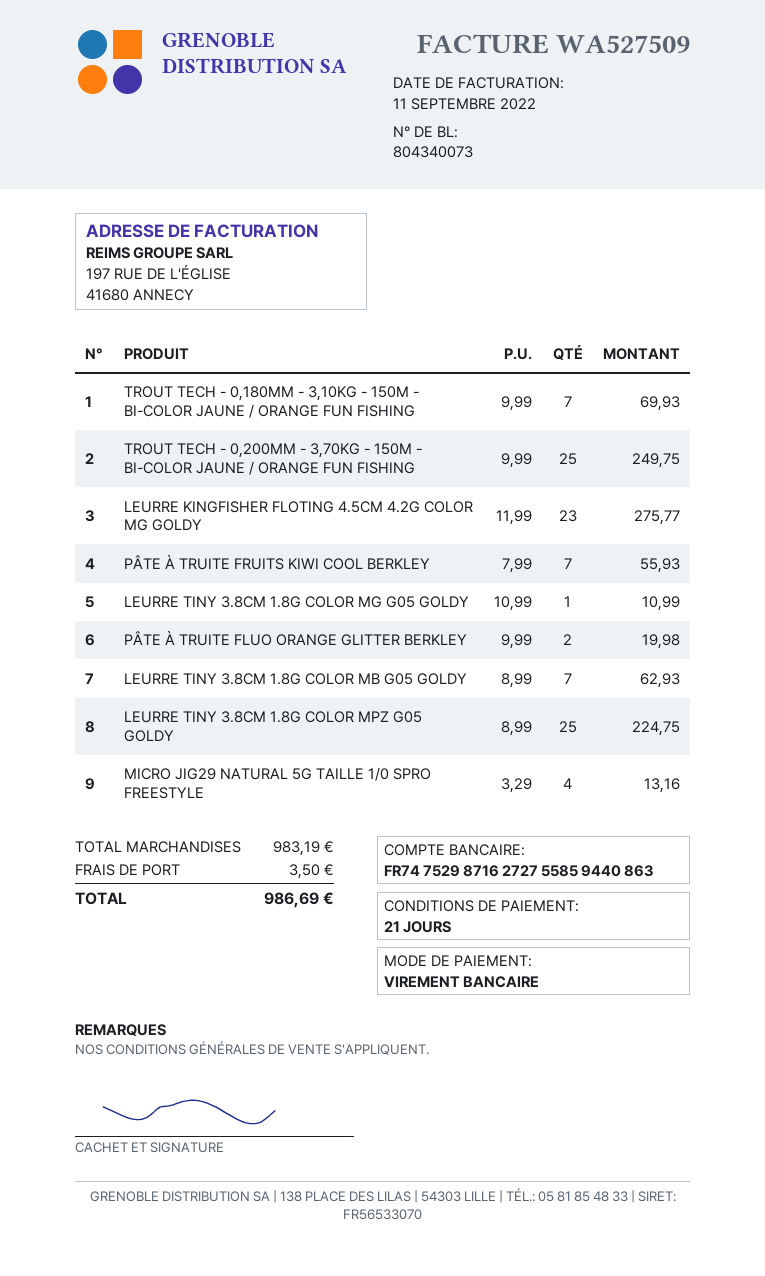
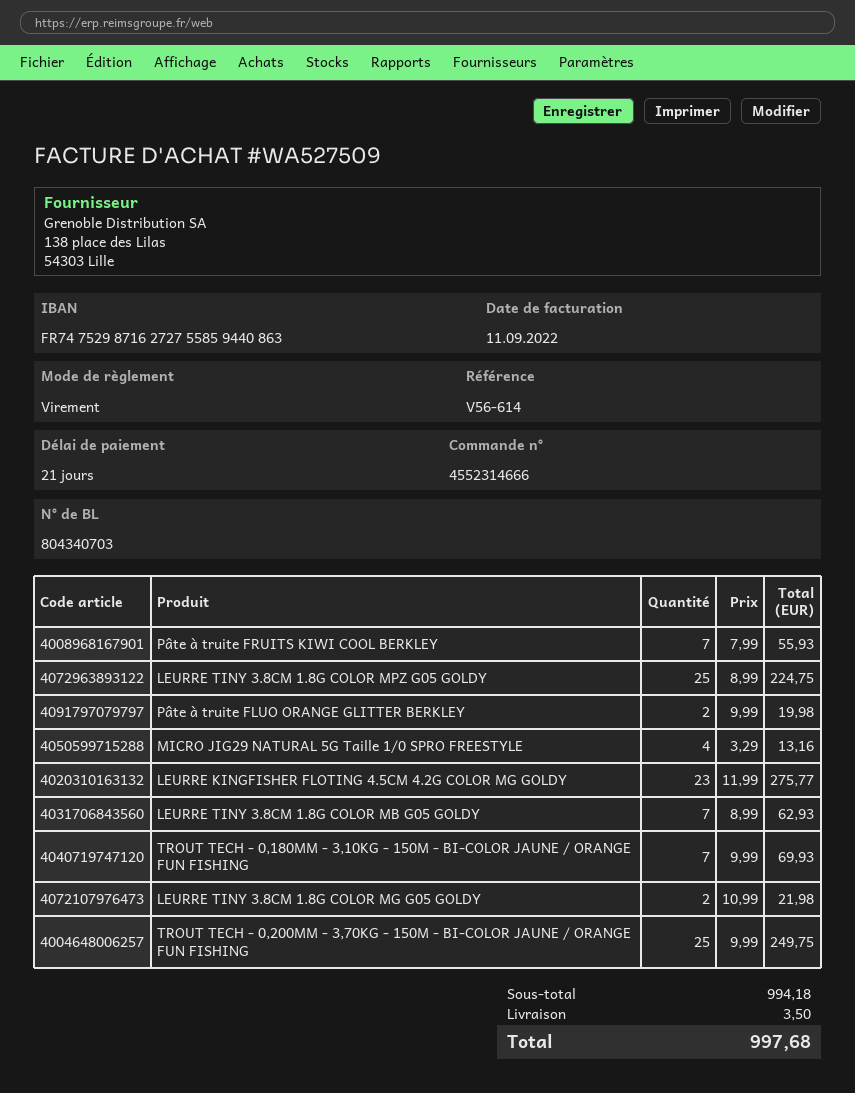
delivery note number: 804340073 -> 804340703
LEURRE TINY 3.8CM 1.8G COLOR MG G05 GOLDY: 1 x 10.99 = 10.99 -> 2 x 10.99 = 21.98
subtotal: 983.19 -> 994.18
total: 986.69 -> 997.68

